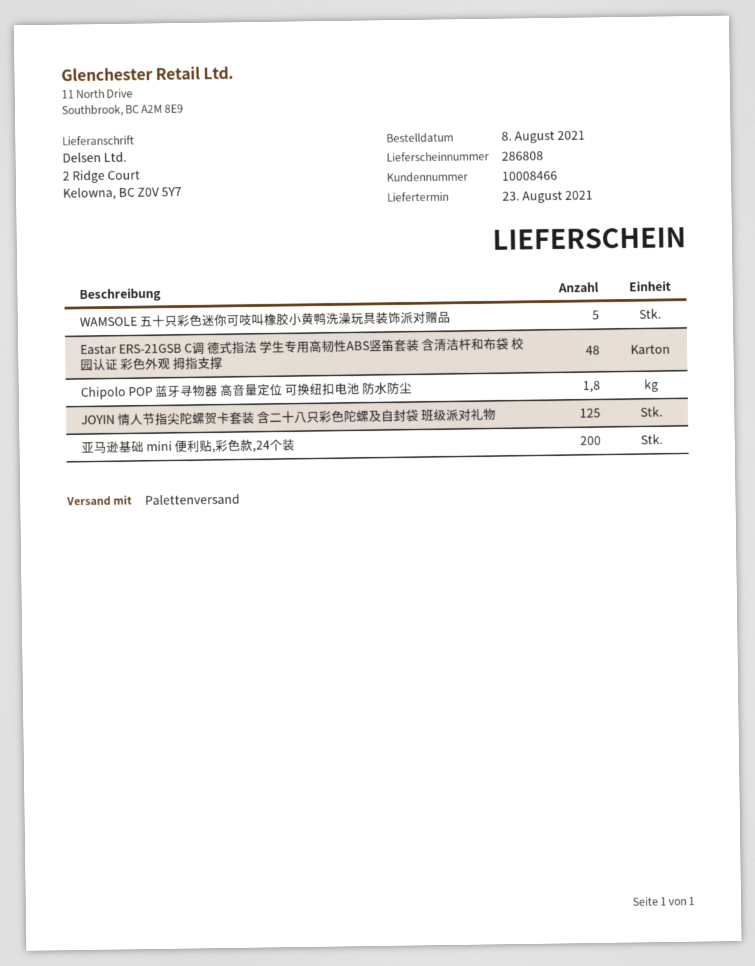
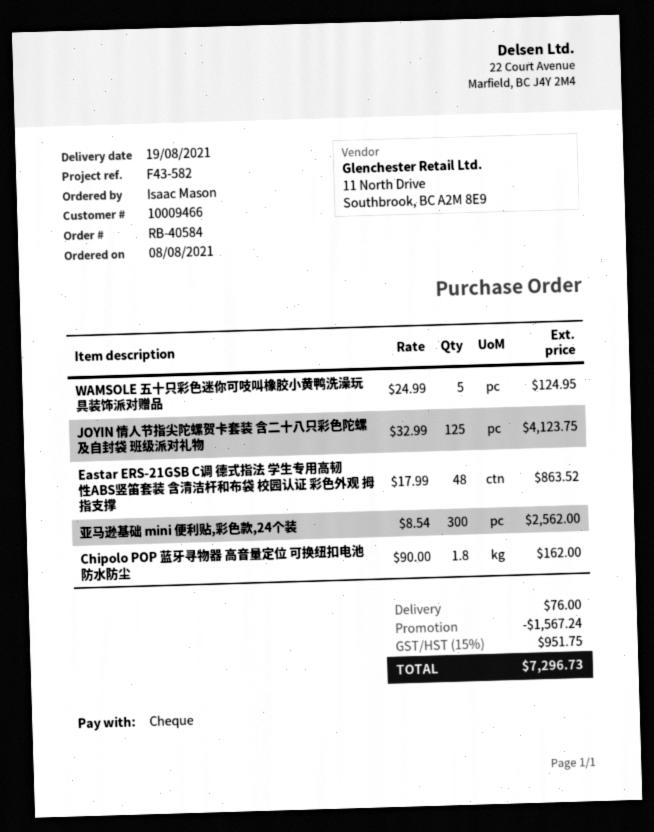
delivery date: 2021-08-23 -> 2021-08-19
customer number: 10008466 -> 10009466
亚马逊基础 mini 便利贴,彩色款,24个装: 200 -> 300

